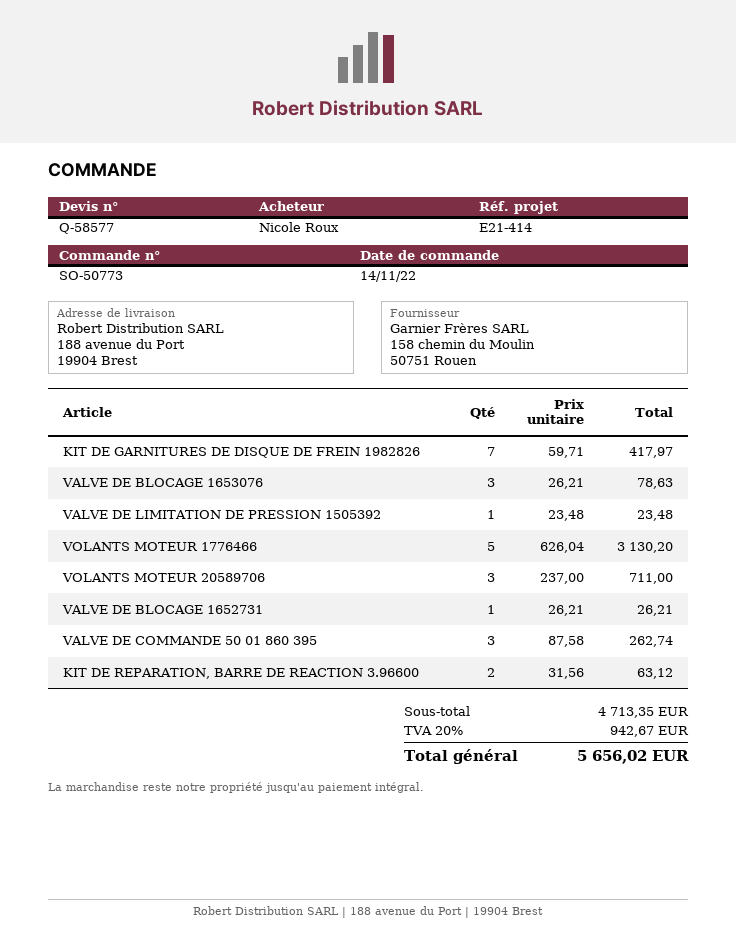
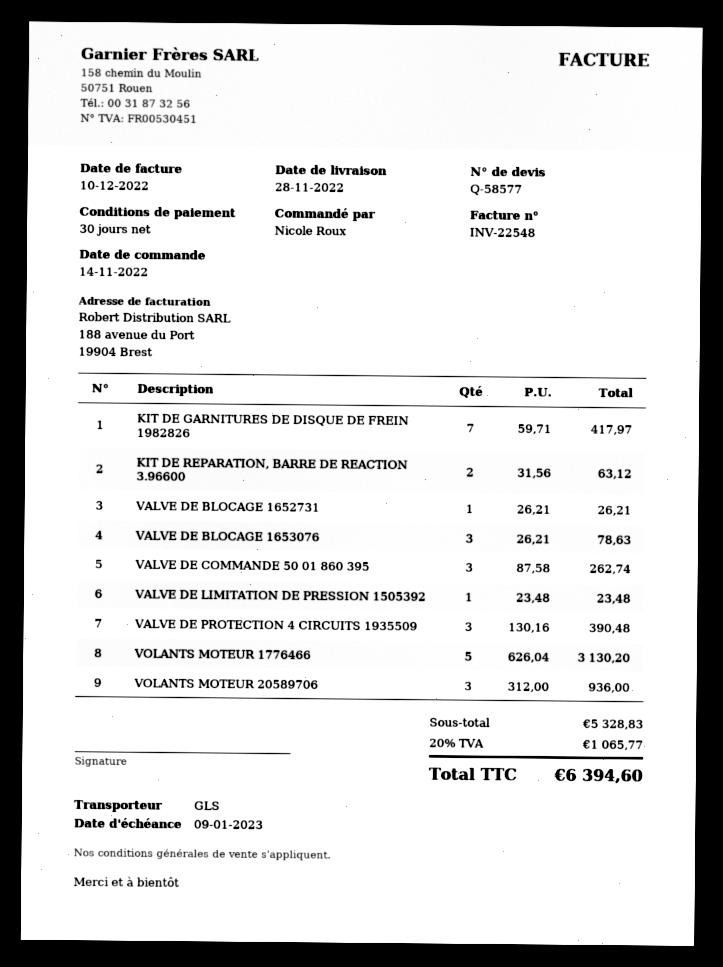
VOLANTS MOTEUR 20589706: 3 x 237.00 = 711.00 -> 3 x 312.00 = 936.00
VALVE DE PROTECTION 4 CIRCUITS 1935509: none -> 3 x 130.16 = 390.48
subtotal: 4713.35 -> 5328.83
tax: 20% = 942.67 -> 20% = 1065.77
total: 5656.02 -> 6394.60

